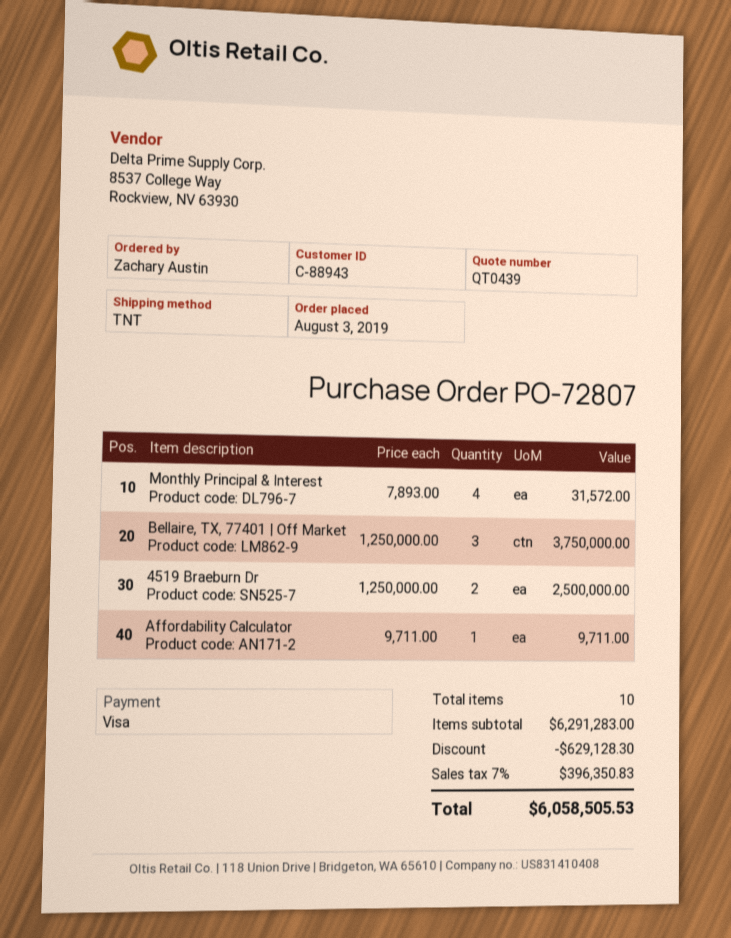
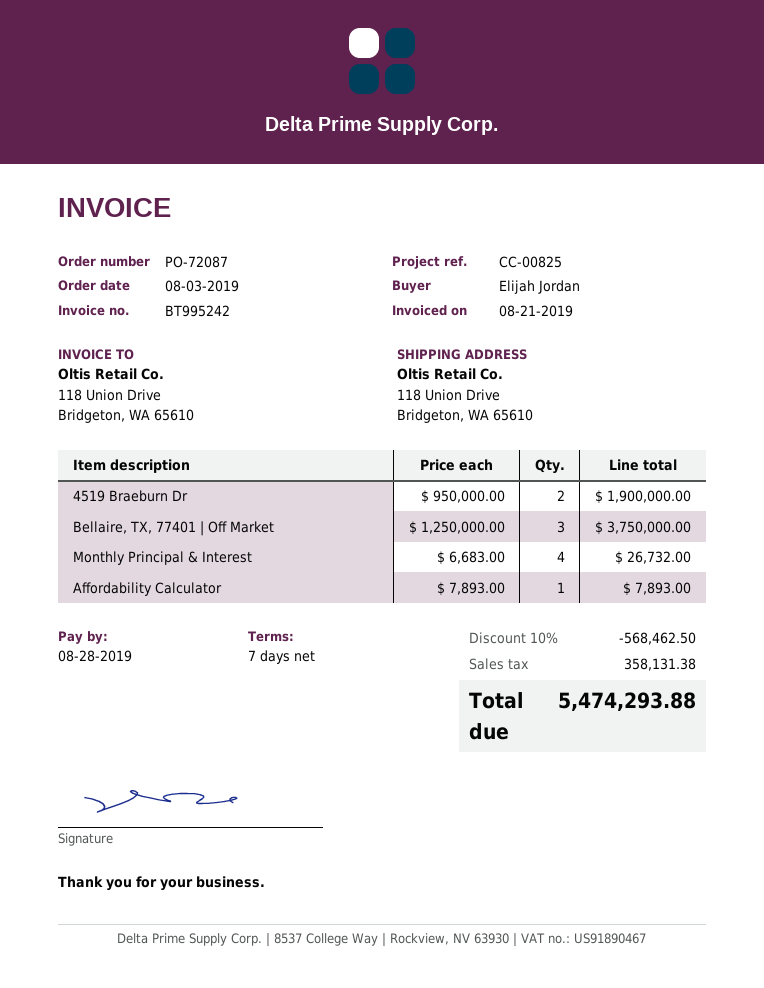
order number: PO-72807 -> PO-72087
ordered by: Zachary Austin -> Elijah Jordan
Monthly Principal & Interest: 4 x 7893.00 = 31572.00 -> 4 x 6683.00 = 26732.00
4519 Braeburn Dr: 2 x 1250000.00 = 2500000.00 -> 2 x 950000.00 = 1900000.00
Affordability Calculator: 1 x 9711.00 = 9711.00 -> 1 x 7893.00 = 7893.00
discount: 629128.30 -> 568462.50
tax: 396350.83 -> 358131.38
total: 6058505.53 -> 5474293.88

